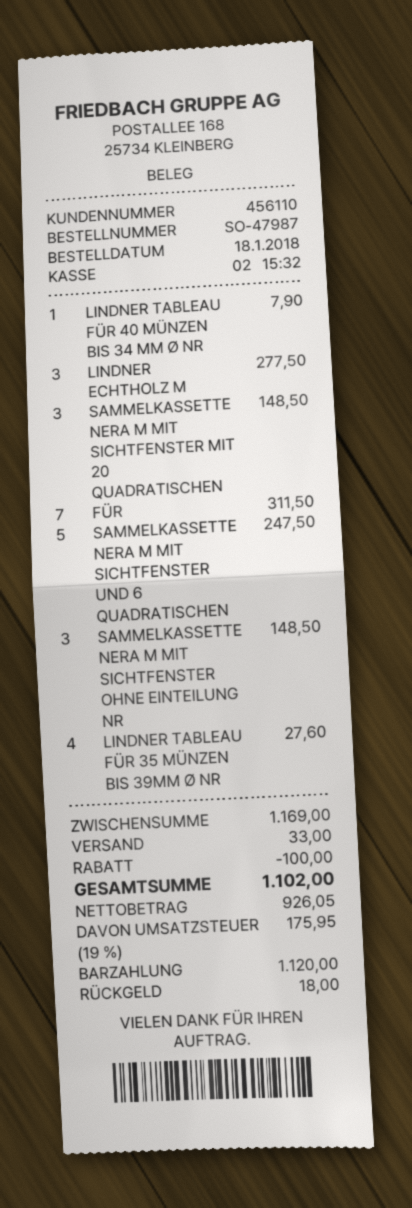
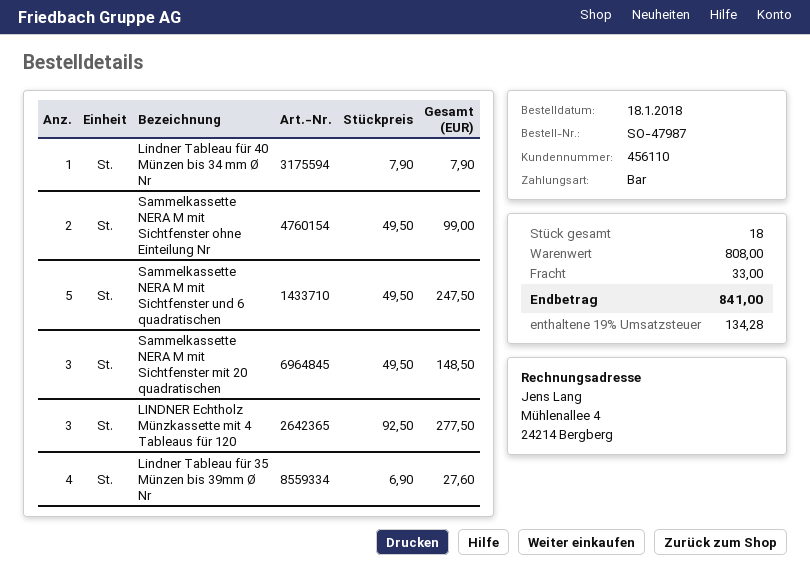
FÜR: 7 for 311.50 -> none
SAMMELKASSETTE NERA M MIT SICHTFENSTER OHNE EINTEILUNG NR: 3 for 148.50 -> 2 for 99.00
subtotal: 1169.00 -> 808.00
discount: 100.00 -> none
tax: 19% = 175.95 -> 19% = 134.28
total: 1102.00 -> 841.00

